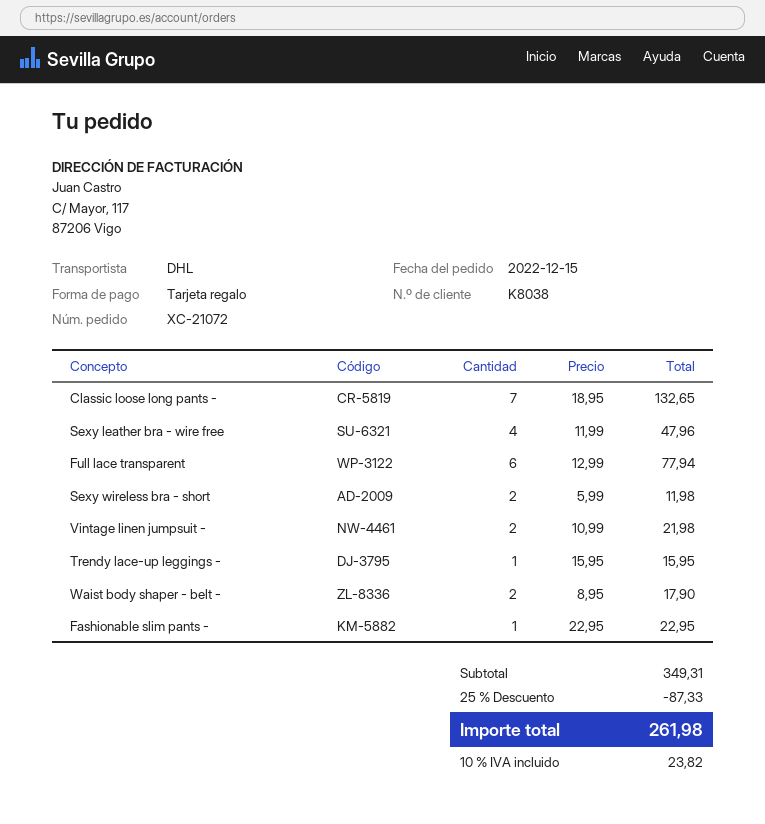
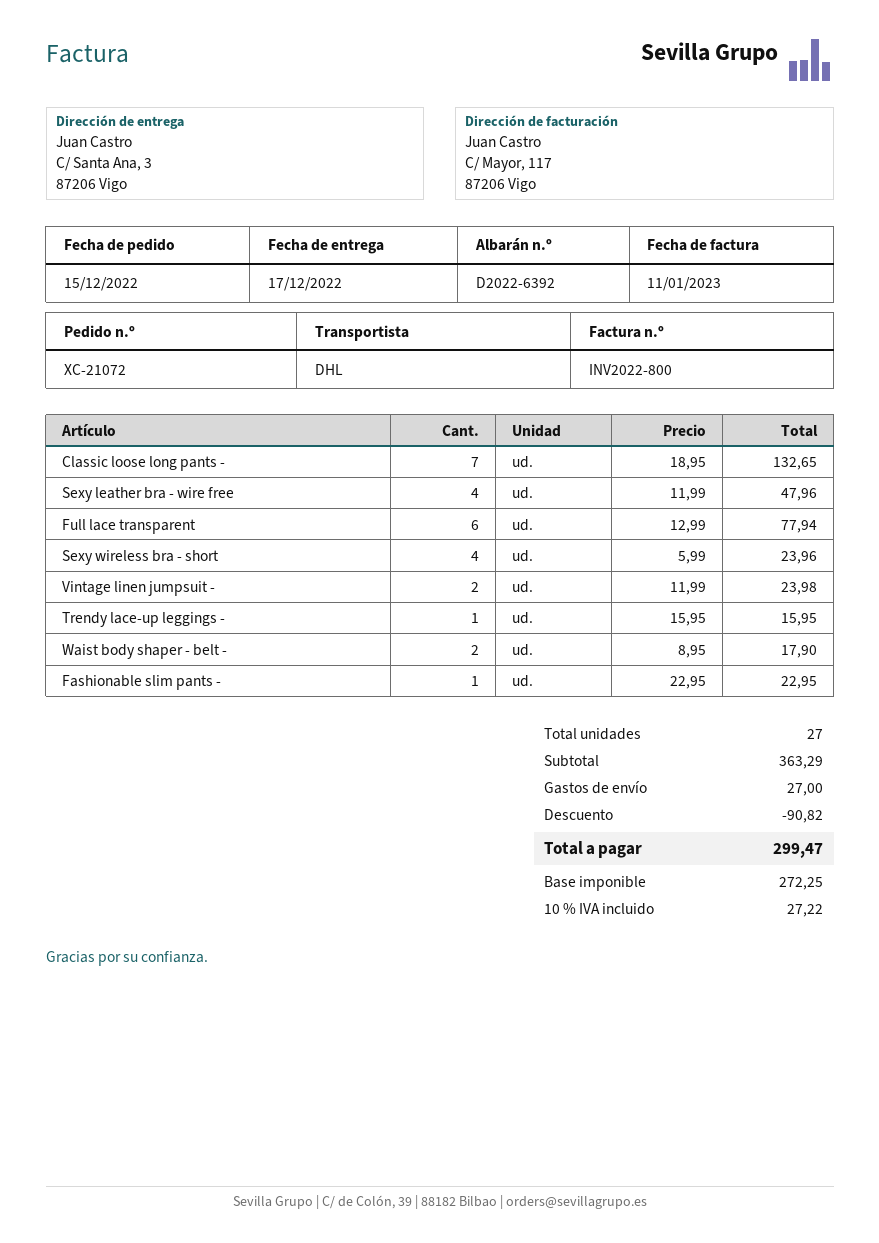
Sexy wireless bra - short: 2 x 5.99 = 11.98 -> 4 x 5.99 = 23.96
Vintage linen jumpsuit -: 2 x 10.99 = 21.98 -> 2 x 11.99 = 23.98
subtotal: 349.31 -> 363.29
discount: 87.33 -> 90.82
shipping: none -> 27.00
tax: 10% = 23.82 -> 10% = 27.22
total: 261.98 -> 299.47

